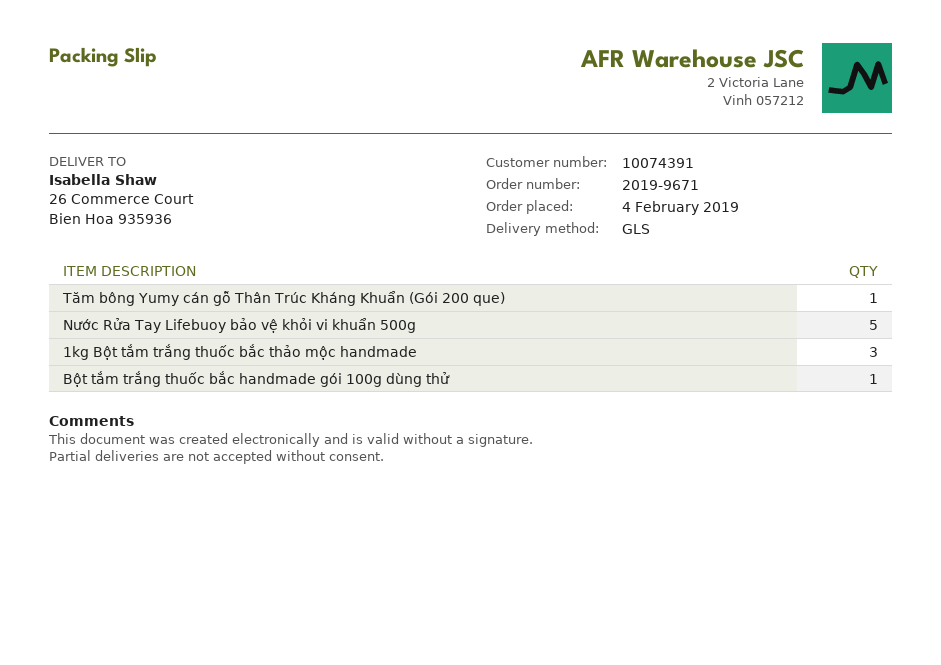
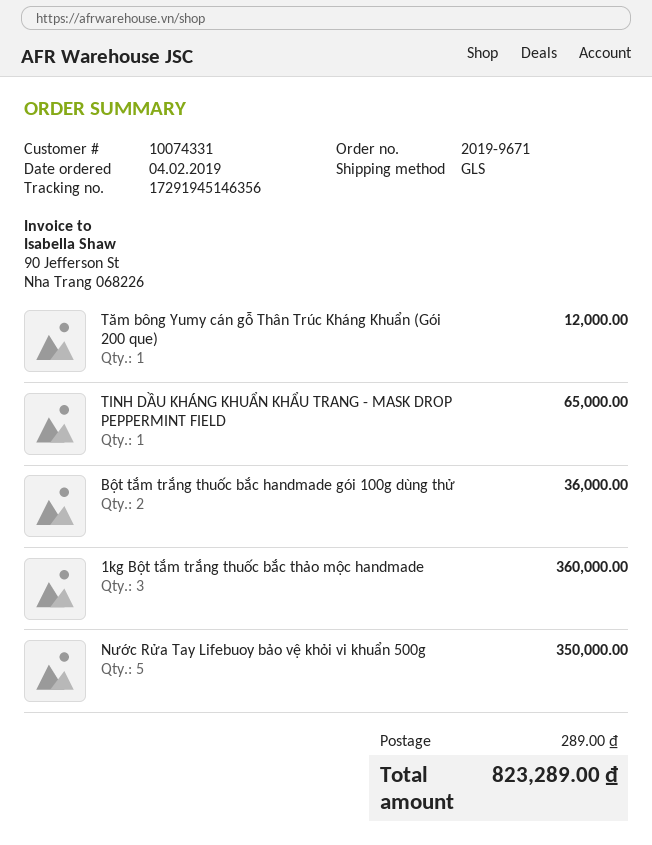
customer number: 10074391 -> 10074331
Bột tắm trắng thuốc bắc handmade gói 100g dùng thử: 1 -> 2
TINH DẦU KHÁNG KHUẨN KHẨU TRANG - MASK DROP PEPPERMINT FIELD: none -> 1

